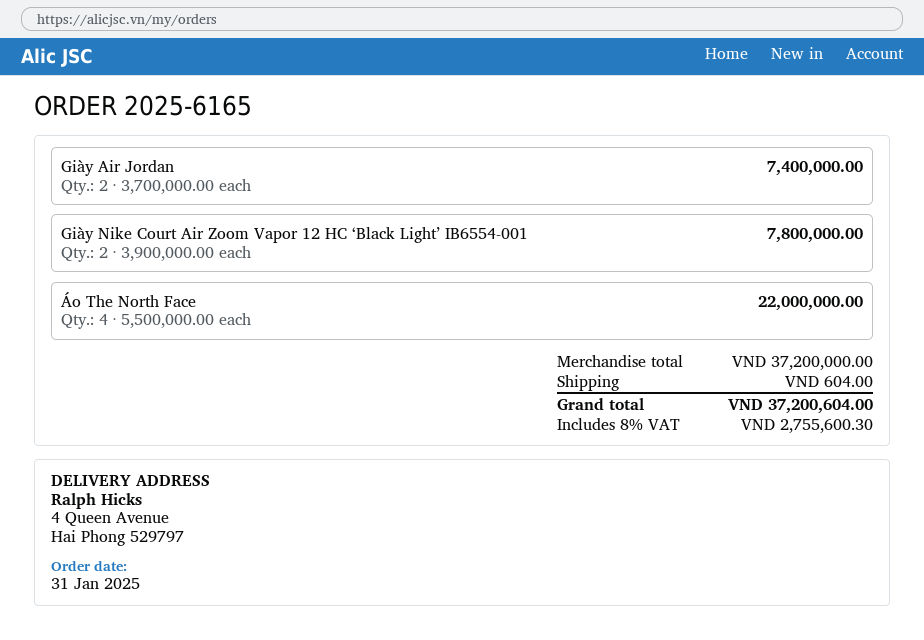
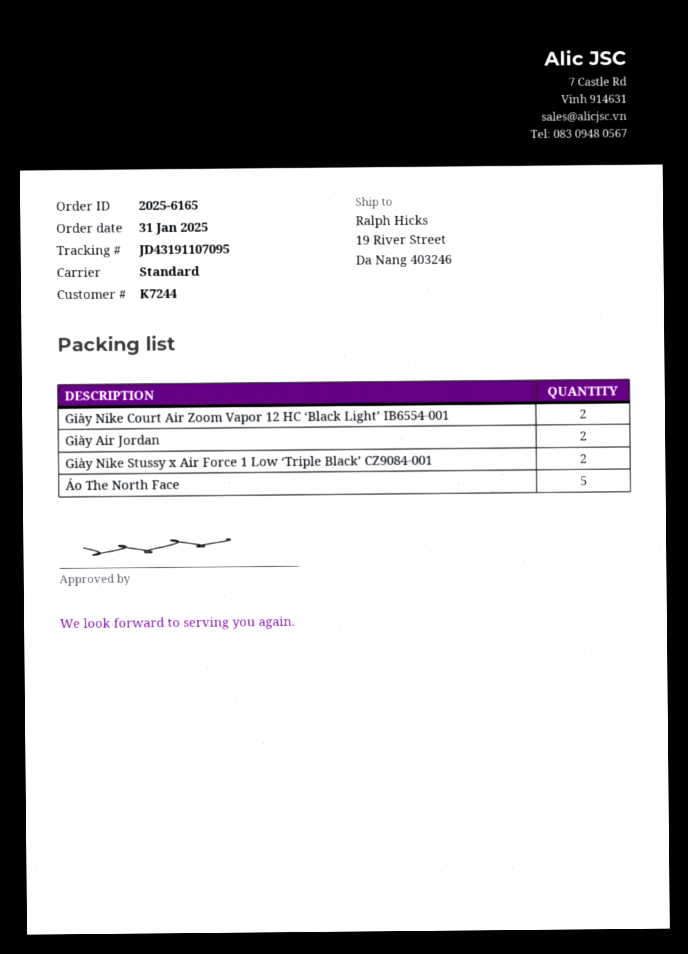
ship to: 4 Queen Avenue, Hai Phong 529797 -> 19 River Street, Da Nang 403246
Áo The North Face: 4 -> 5
Giày Nike Stussy x Air Force 1 Low ‘Triple Black’ CZ9084-001: none -> 2

